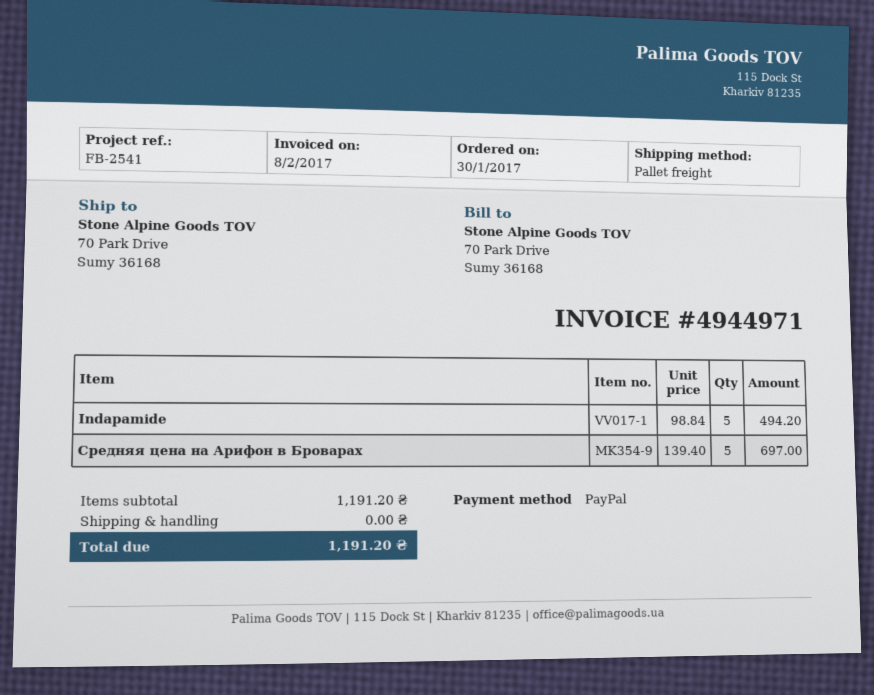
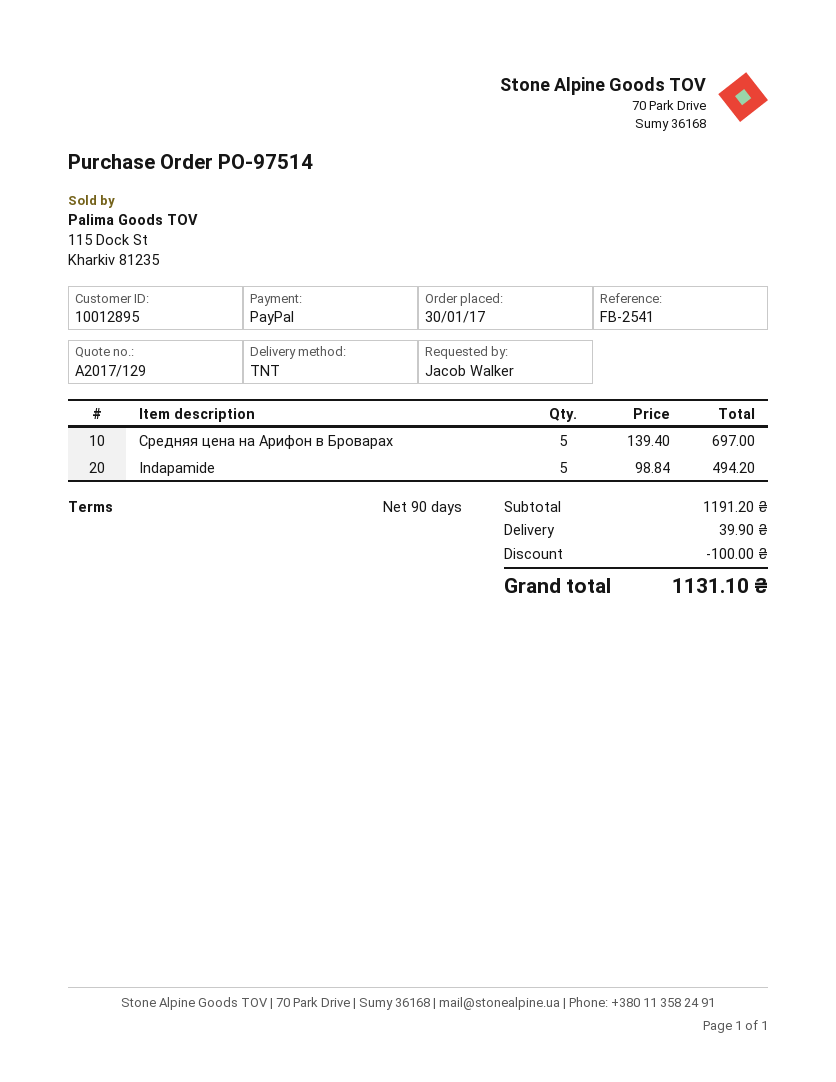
shipping method: pallet freight -> TNT
discount: none -> 100.00
shipping: 0.00 -> 39.90
total: 1191.20 -> 1131.10

